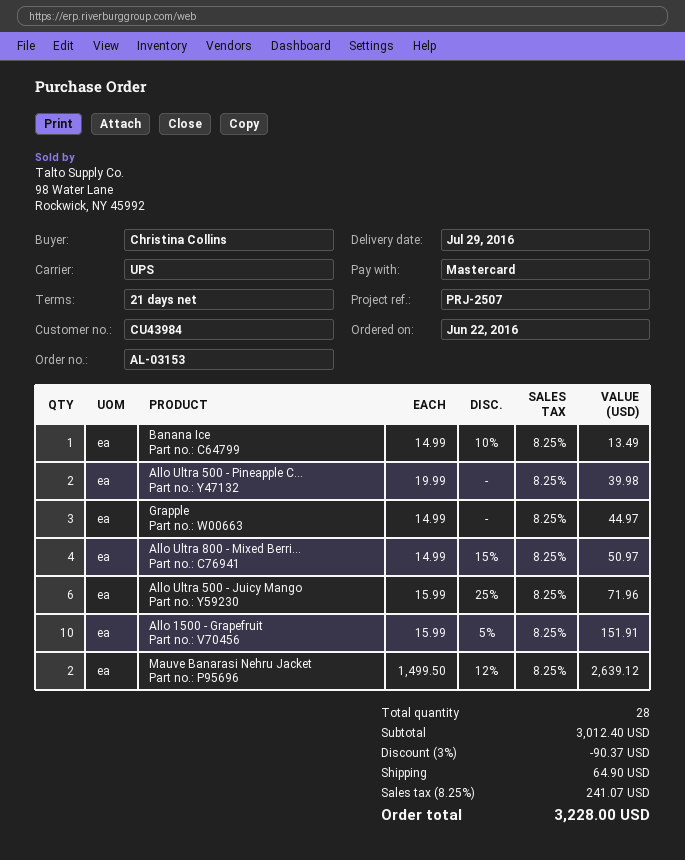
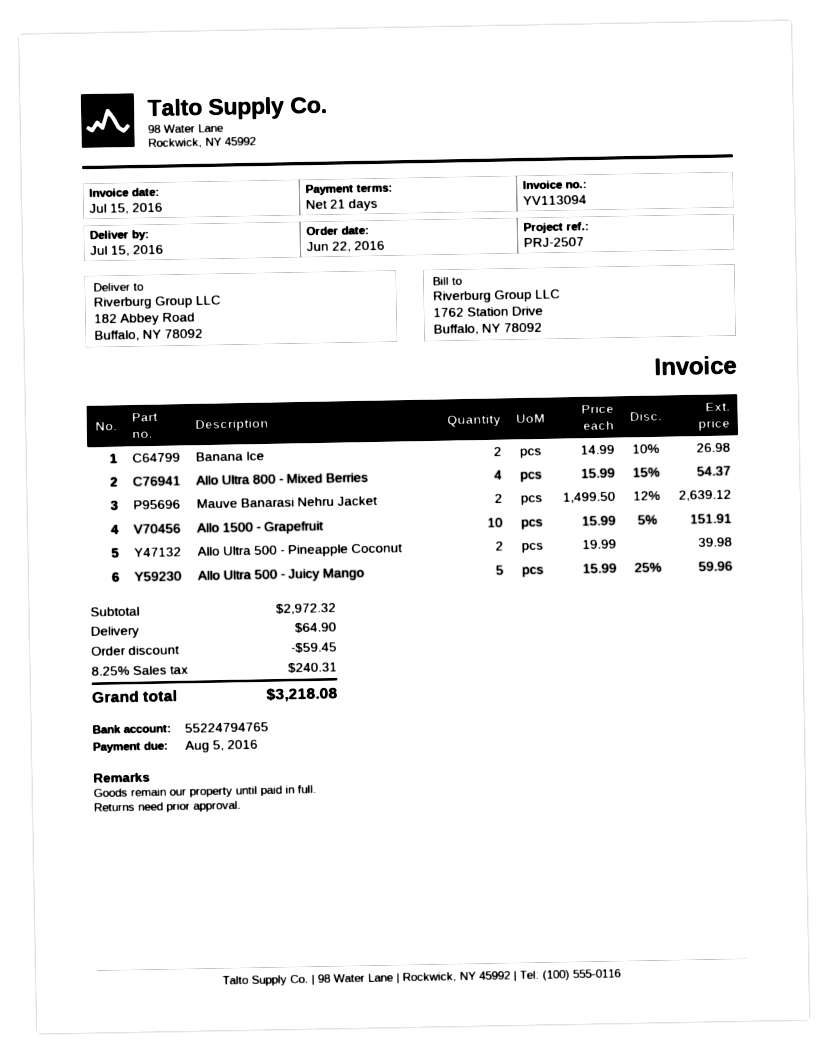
delivery date: 2016-07-29 -> 2016-07-15
Banana Ice: 1 x 14.99 - 10% = 13.49 -> 2 x 14.99 - 10% = 26.98
Grapple: 3 x 14.99 = 44.97 -> none
Allo Ultra 800 - Mixed Berri...: 4 x 14.99 - 15% = 50.97 -> 4 x 15.99 - 15% = 54.37
Allo Ultra 500 - Juicy Mango: 6 x 15.99 - 25% = 71.96 -> 5 x 15.99 - 25% = 59.96
subtotal: 3012.40 -> 2972.32
discount: 90.37 -> 59.45
tax: 8.25% = 241.07 -> 8.25% = 240.31
total: 3228.00 -> 3218.08

